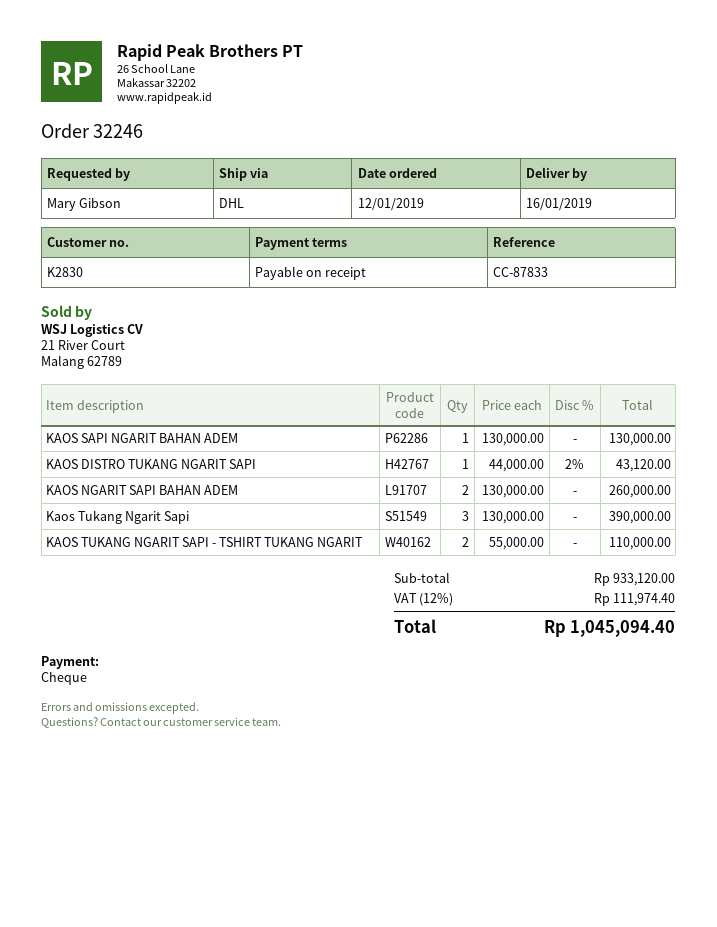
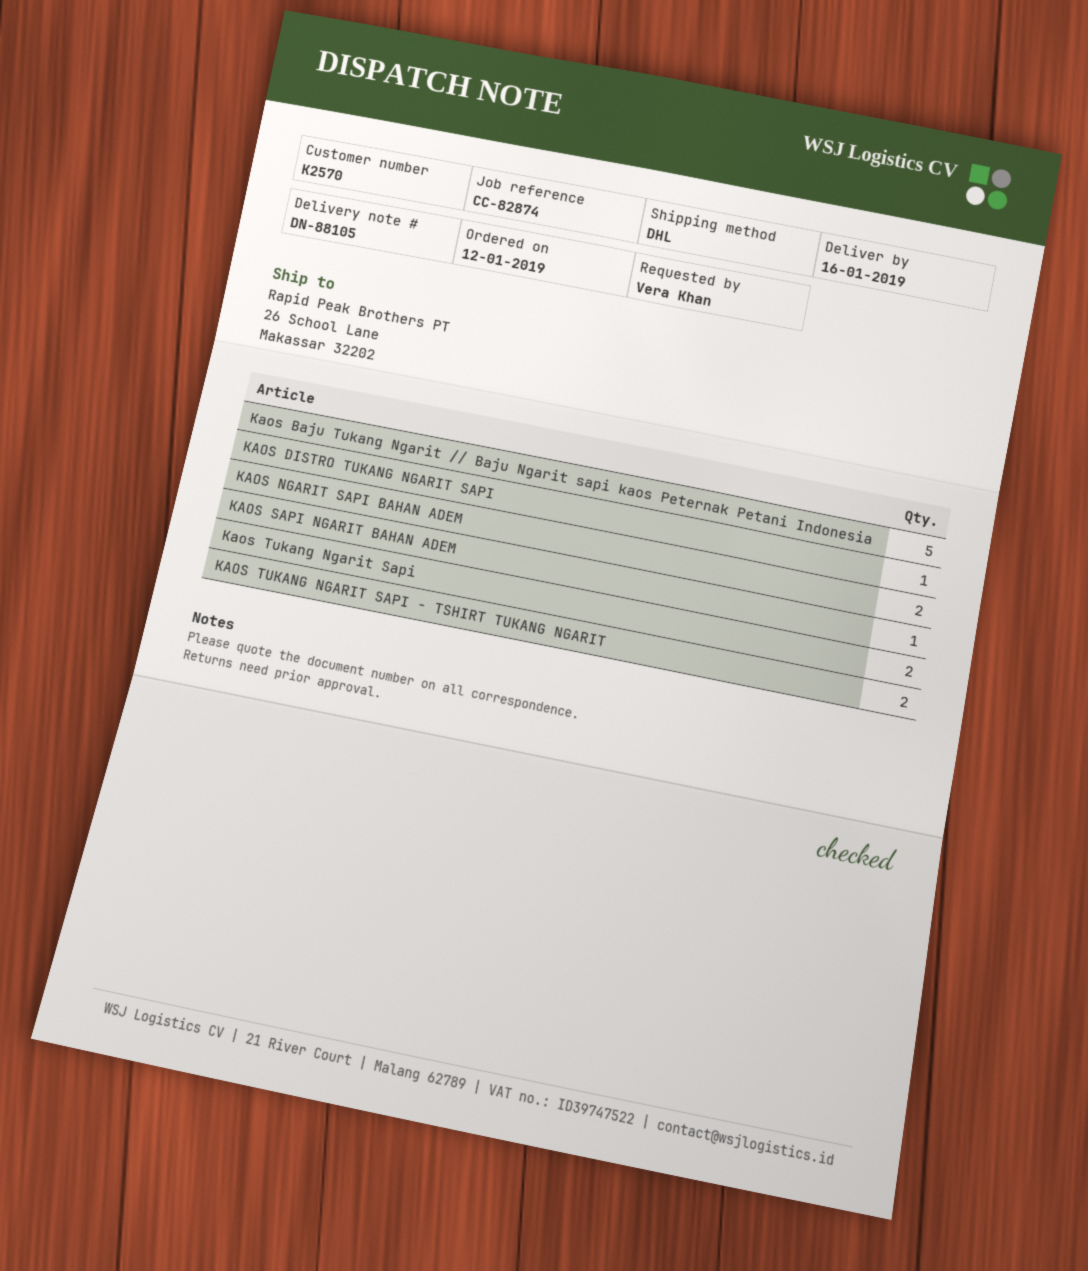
customer number: K2830 -> K2570
reference: CC-87833 -> CC-82874
ordered by: Mary Gibson -> Vera Khan
Kaos Tukang Ngarit Sapi: 3 -> 2
Kaos Baju Tukang Ngarit // Baju Ngarit sapi kaos Peternak Petani Indonesia: none -> 5

